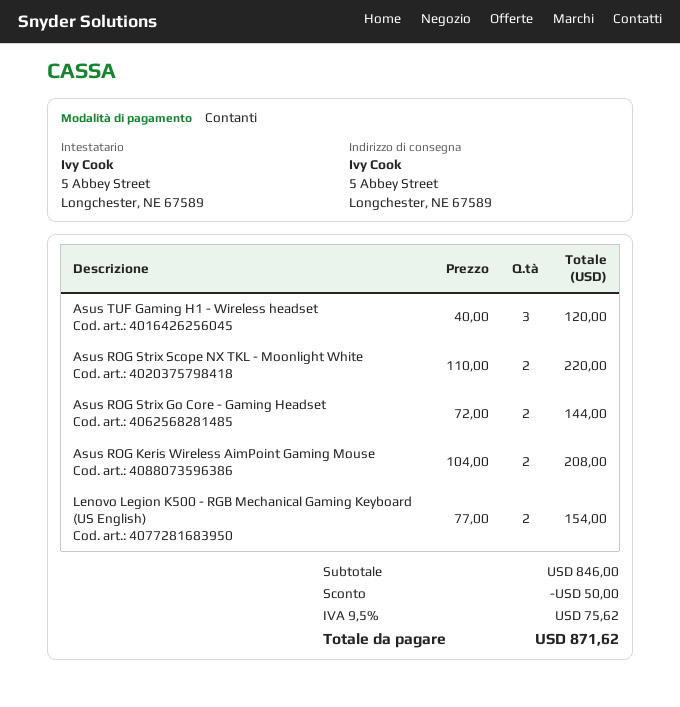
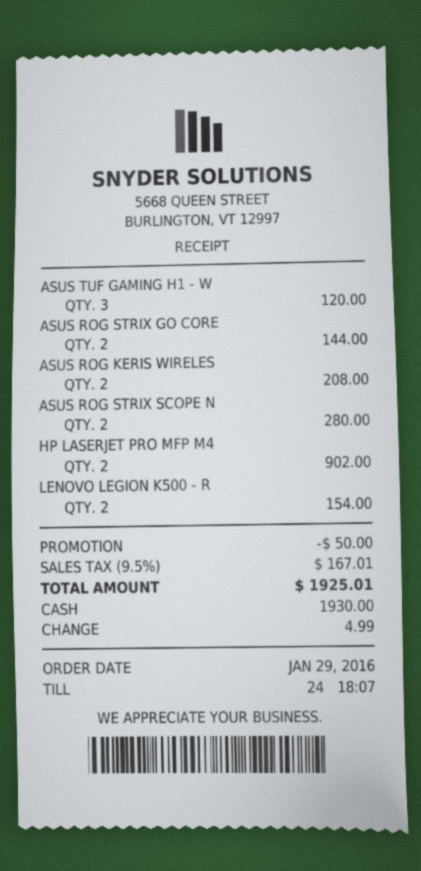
Asus ROG Strix Scope NX TKL - Moonlight White: 2 for 220.00 -> 2 for 280.00
HP LASERJET PRO MFP M4: none -> 2 for 902.00
tax: 9.5% = 75.62 -> 9.5% = 167.01
total: 871.62 -> 1925.01

